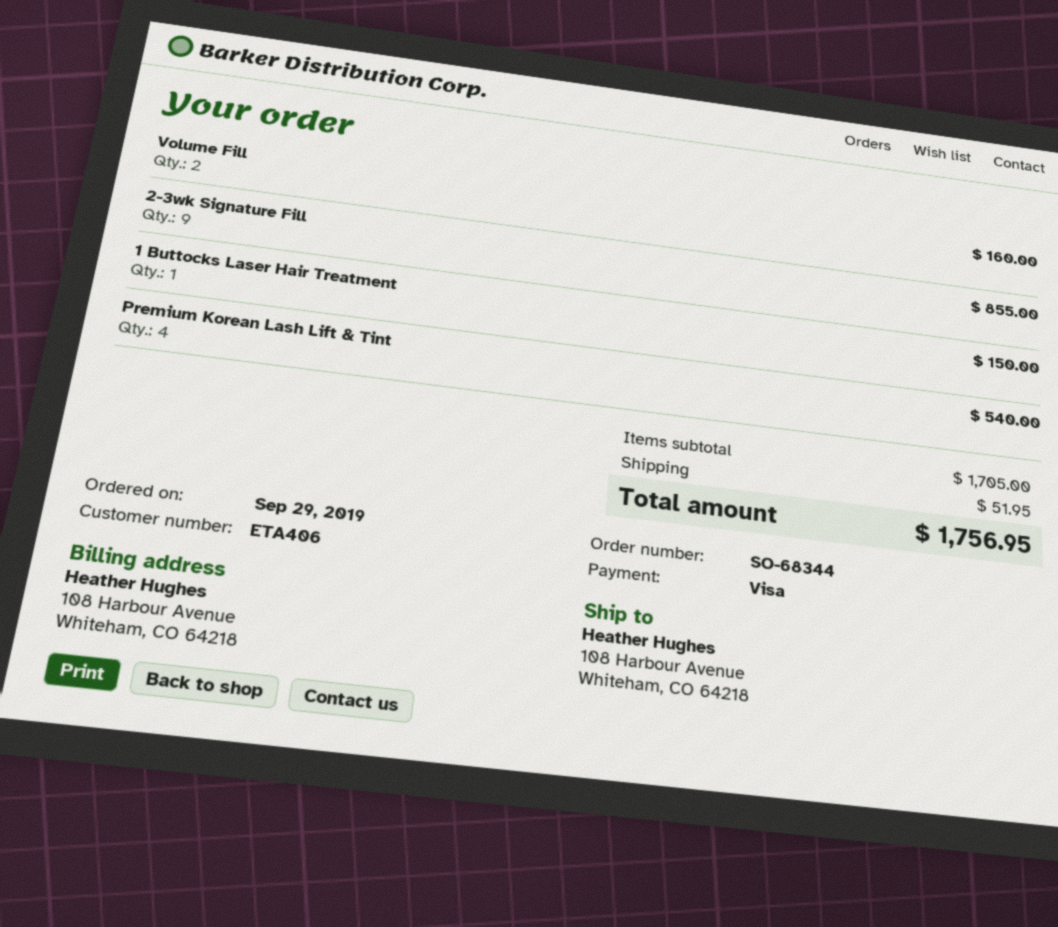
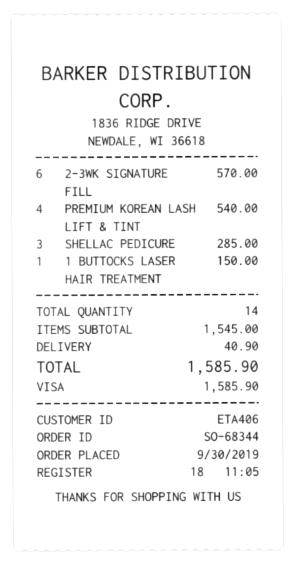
order date: 2019-09-29 -> 2019-09-30
Volume Fill: 2 for 160.00 -> none
2-3wk Signature Fill: 9 for 855.00 -> 6 for 570.00
SHELLAC PEDICURE: none -> 3 for 285.00
subtotal: 1705.00 -> 1545.00
shipping: 51.95 -> 40.90
total: 1756.95 -> 1585.90

